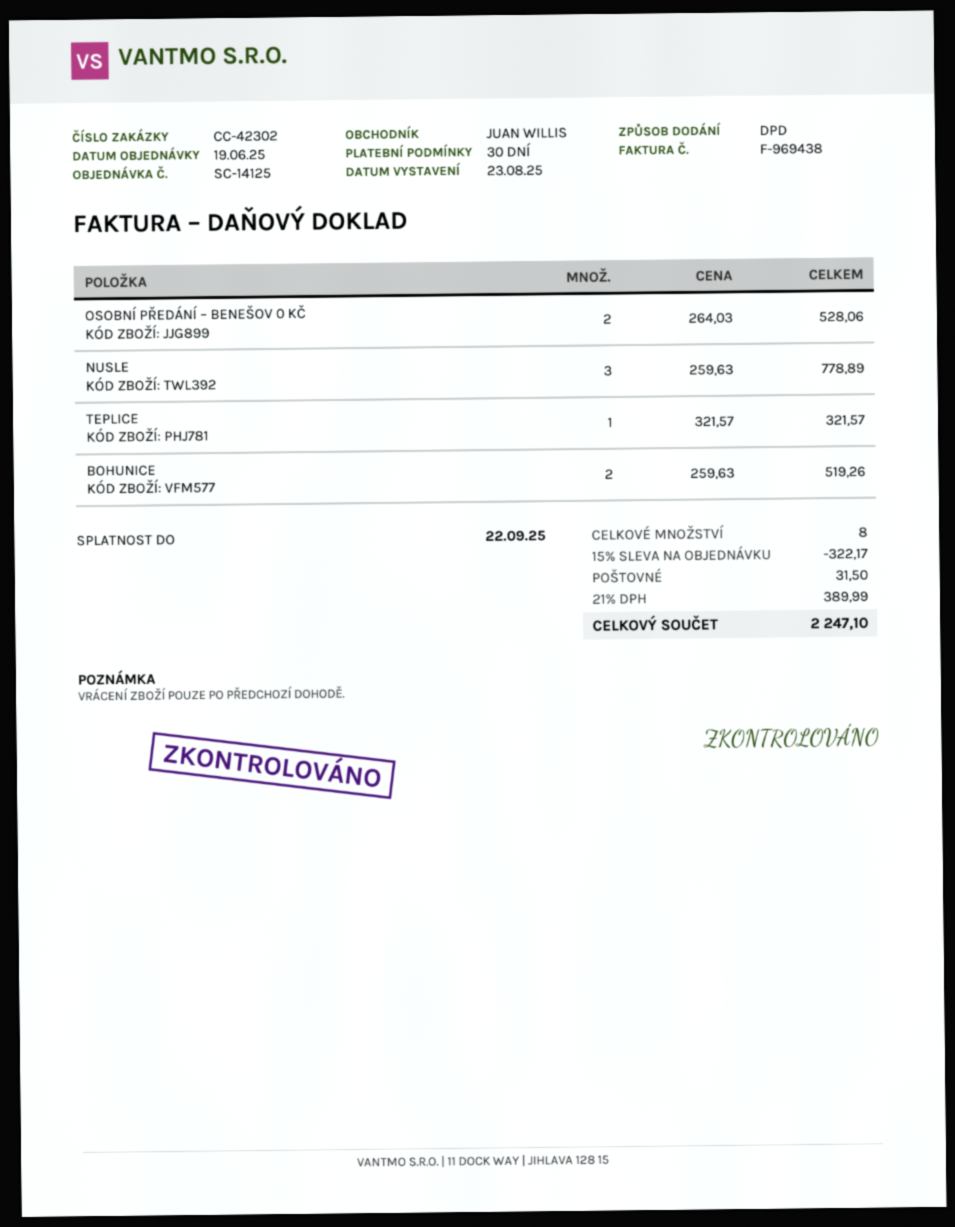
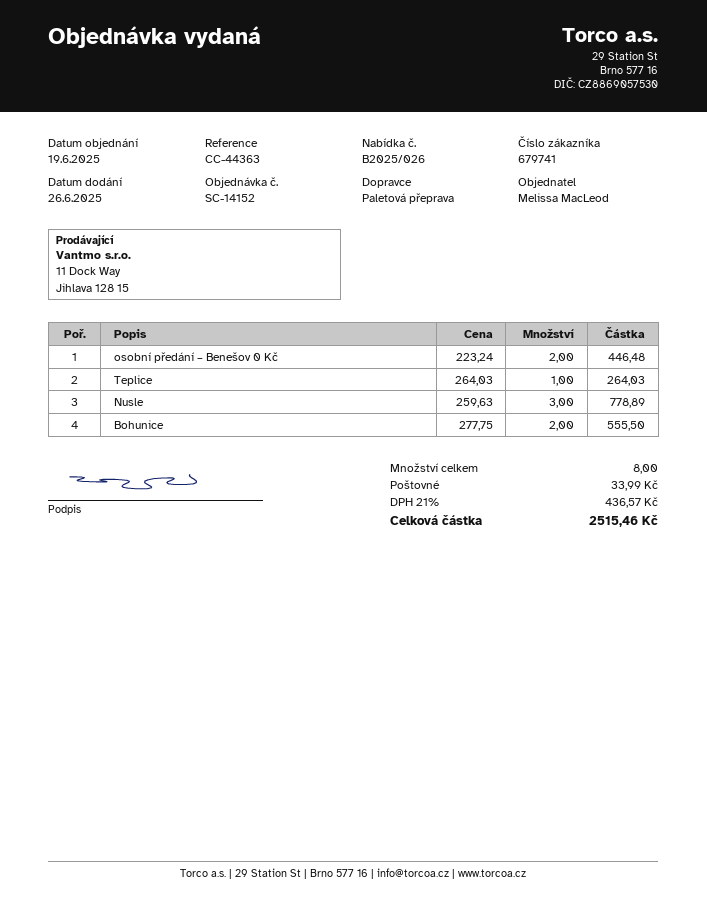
order number: SC-14125 -> SC-14152
reference: CC-42302 -> CC-44363
shipping method: DPD -> pallet freight
OSOBNÍ PŘEDÁNÍ – BENEŠOV 0 KČ: 2 x 264.03 = 528.06 -> 2 x 223.24 = 446.48
TEPLICE: 1 x 321.57 = 321.57 -> 1 x 264.03 = 264.03
BOHUNICE: 2 x 259.63 = 519.26 -> 2 x 277.75 = 555.50
discount: 15% = 322.17 -> none
shipping: 31.50 -> 33.99
tax: 21% = 389.99 -> 21% = 436.57
total: 2247.10 -> 2515.46

